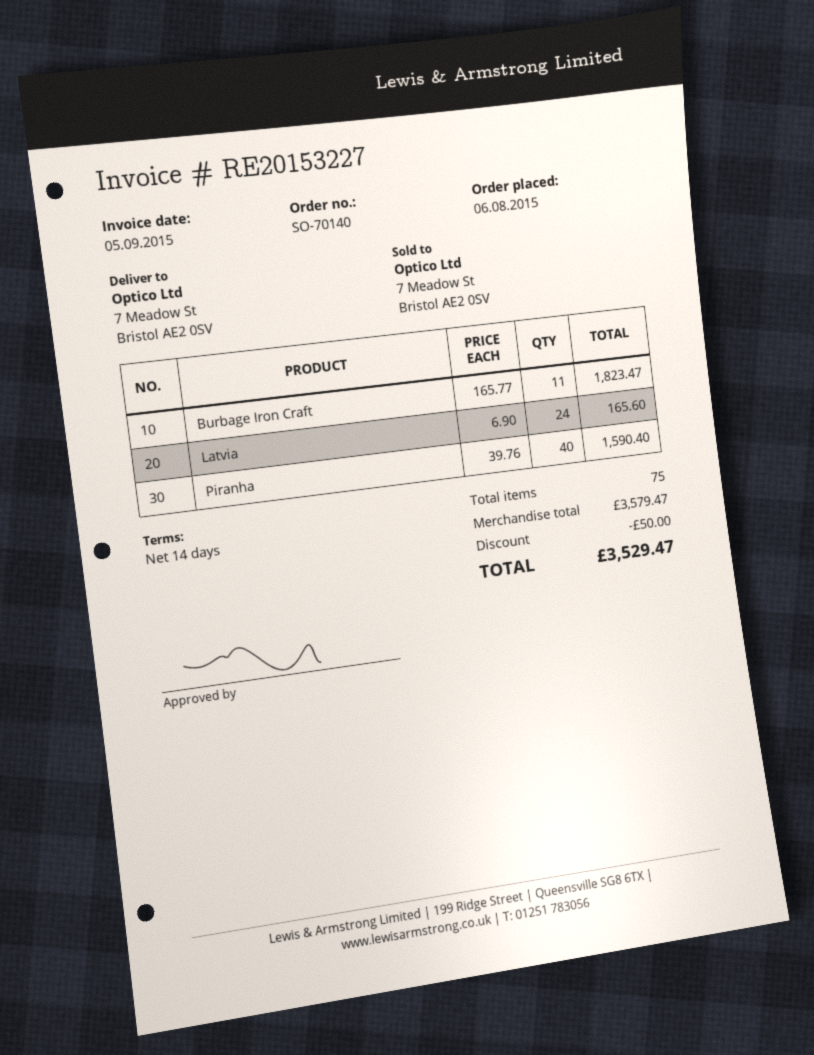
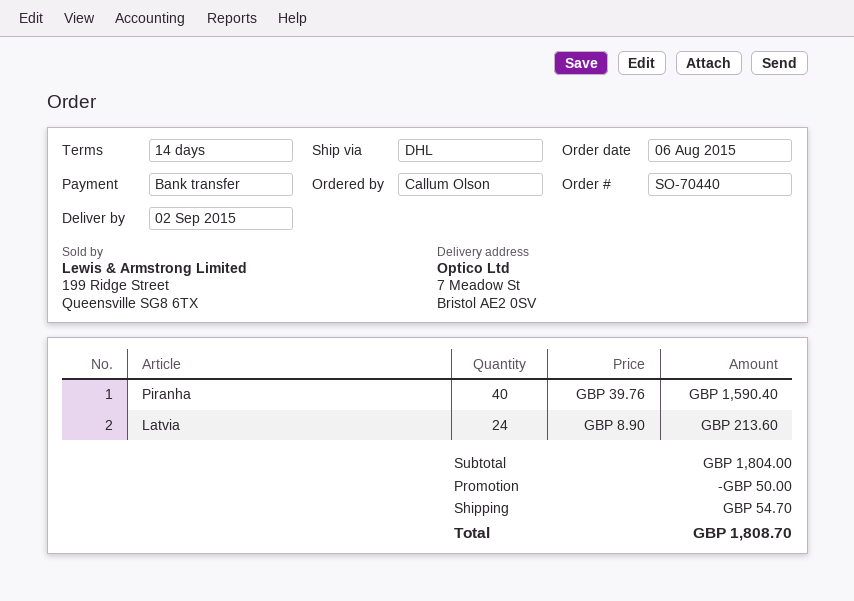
order number: SO-70140 -> SO-70440
Burbage Iron Craft: 11 x 165.77 = 1823.47 -> none
Latvia: 24 x 6.90 = 165.60 -> 24 x 8.90 = 213.60
subtotal: 3579.47 -> 1804.00
shipping: none -> 54.70
total: 3529.47 -> 1808.70

